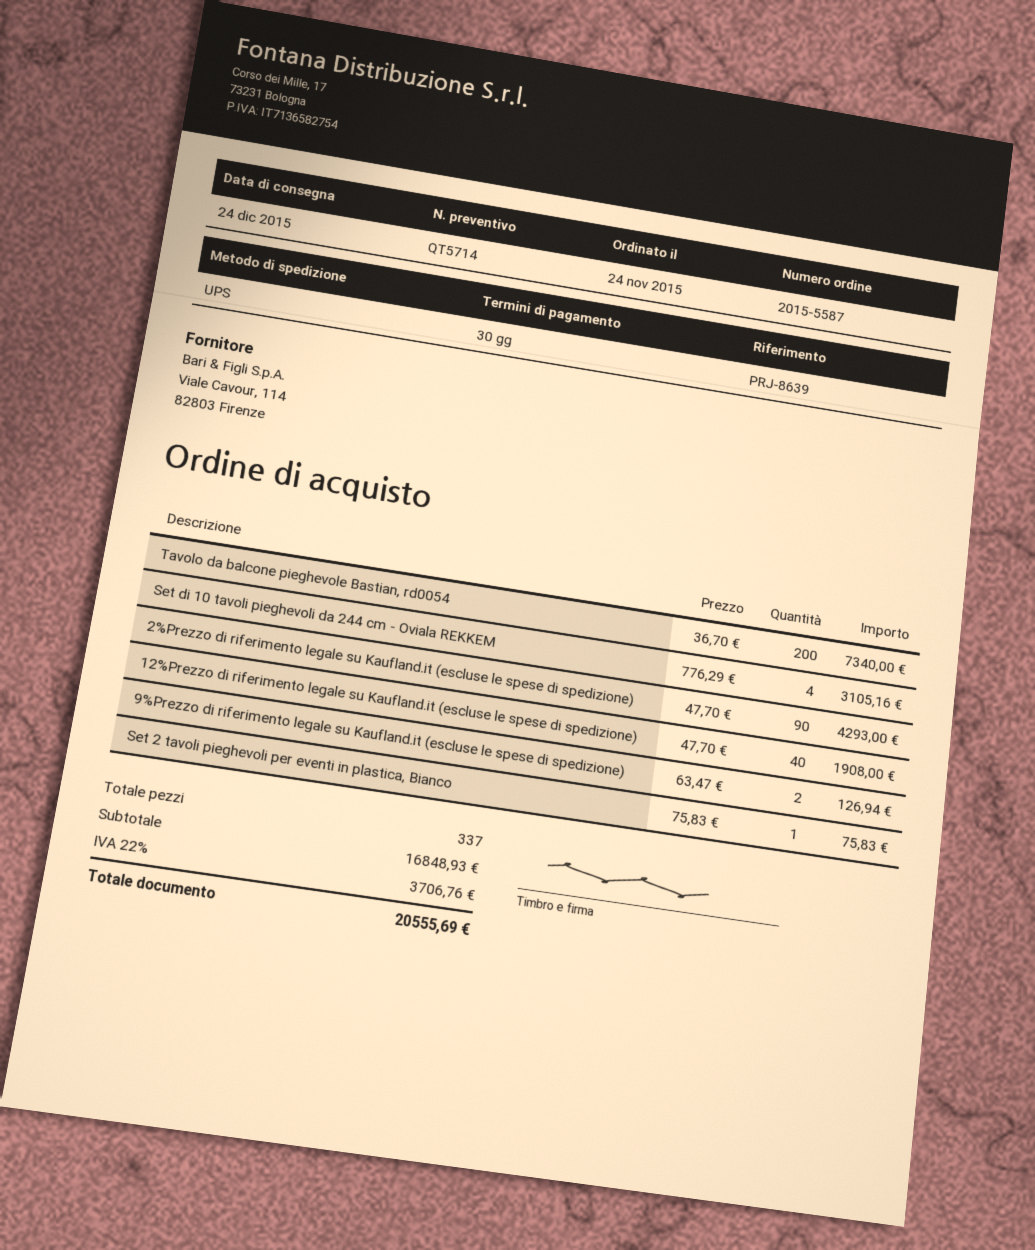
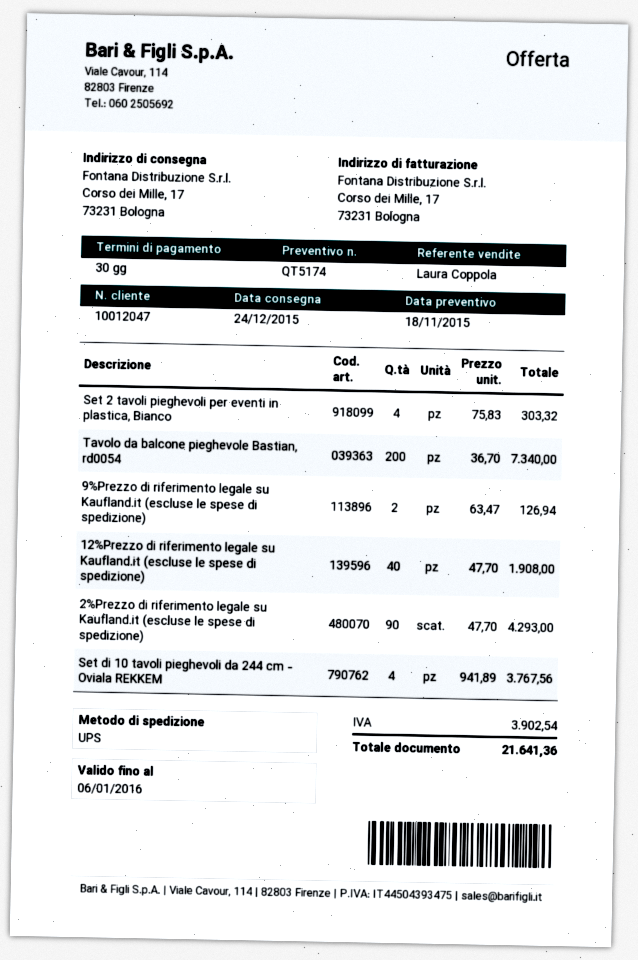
quote number: QT5714 -> QT5174
Set di 10 tavoli pieghevoli da 244 cm - Oviala REKKEM: 4 x 776.29 = 3105.16 -> 4 x 941.89 = 3767.56
Set 2 tavoli pieghevoli per eventi in plastica, Bianco: 1 x 75.83 = 75.83 -> 4 x 75.83 = 303.32
tax: 3706.76 -> 3902.54
total: 20555.69 -> 21641.36

